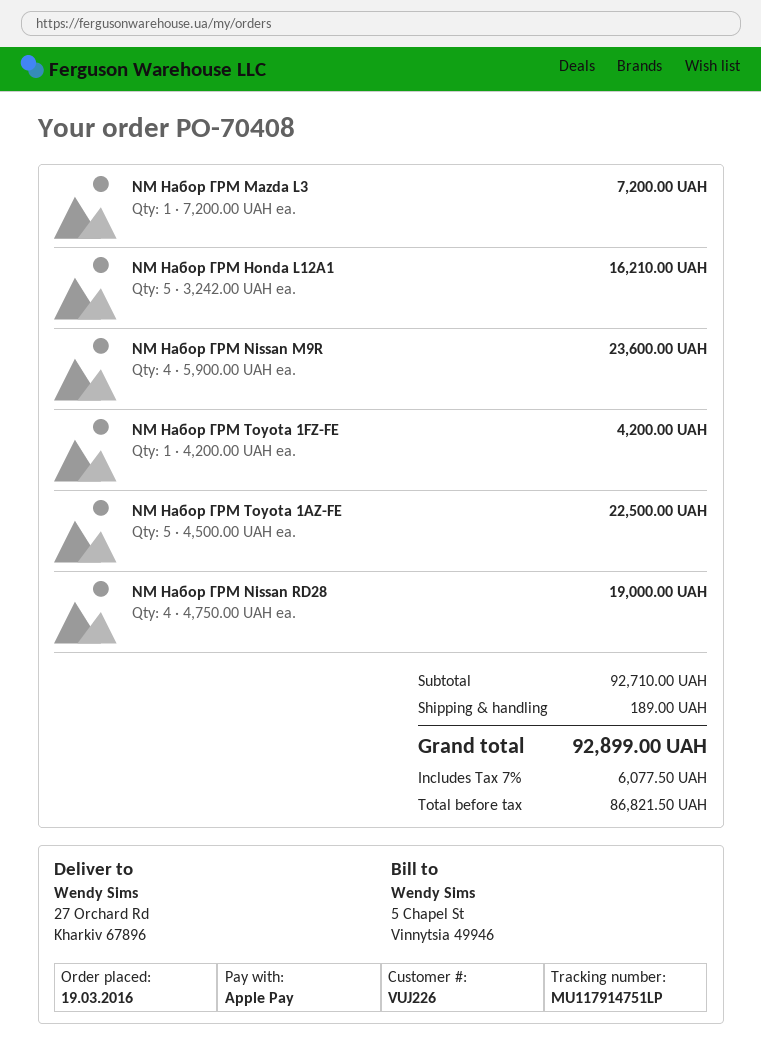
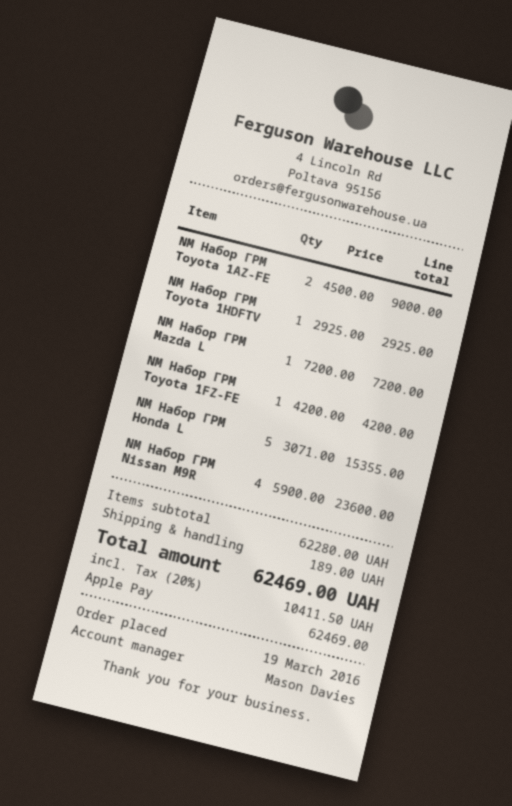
NM Набор ГРМ Honda L12A1: 5 x 3242.00 = 16210.00 -> 5 x 3071.00 = 15355.00
NM Набор ГРМ Toyota 1AZ-FE: 5 x 4500.00 = 22500.00 -> 2 x 4500.00 = 9000.00
NM Набор ГРМ Nissan RD28: 4 x 4750.00 = 19000.00 -> none
NM Набор ГРМ Toyota 1HDFTV: none -> 1 x 2925.00 = 2925.00
subtotal: 92710.00 -> 62280.00
tax: 7% = 6077.50 -> 20% = 10411.50
total: 92899.00 -> 62469.00

